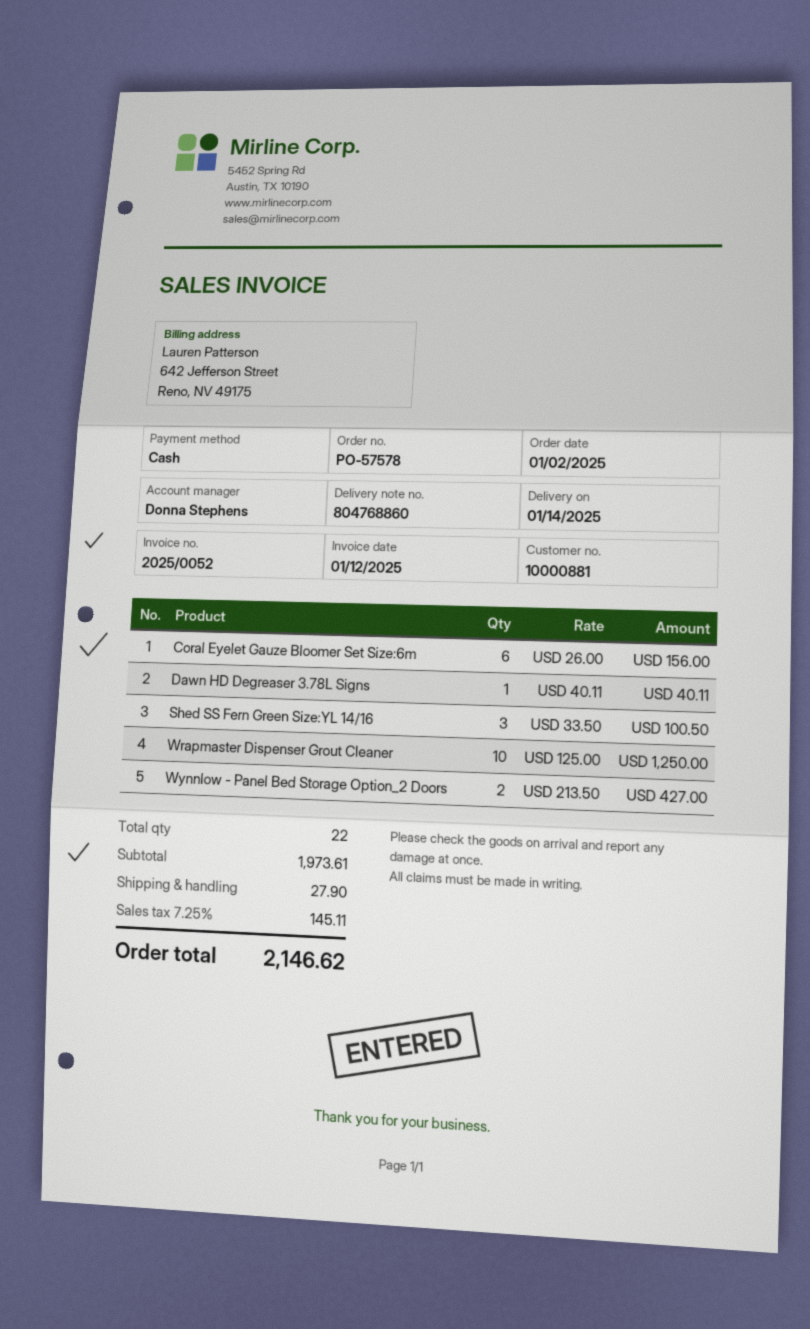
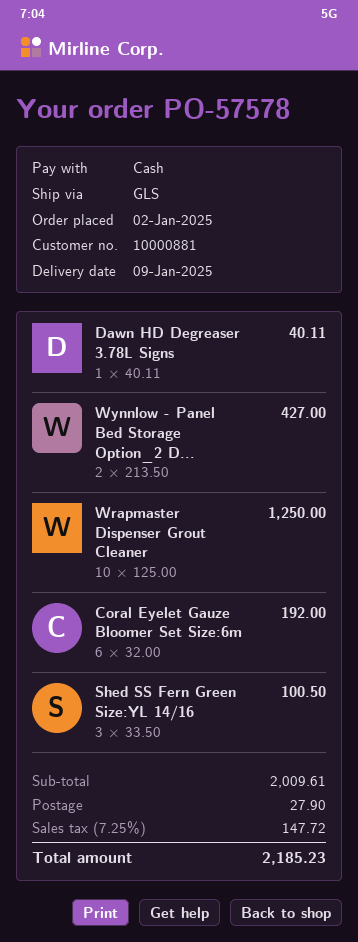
delivery date: 2025-01-14 -> 2025-01-09
Coral Eyelet Gauze Bloomer Set Size:6m: 6 x 26.00 = 156.00 -> 6 x 32.00 = 192.00
subtotal: 1973.61 -> 2009.61
tax: 7.25% = 145.11 -> 7.25% = 147.72
total: 2146.62 -> 2185.23

